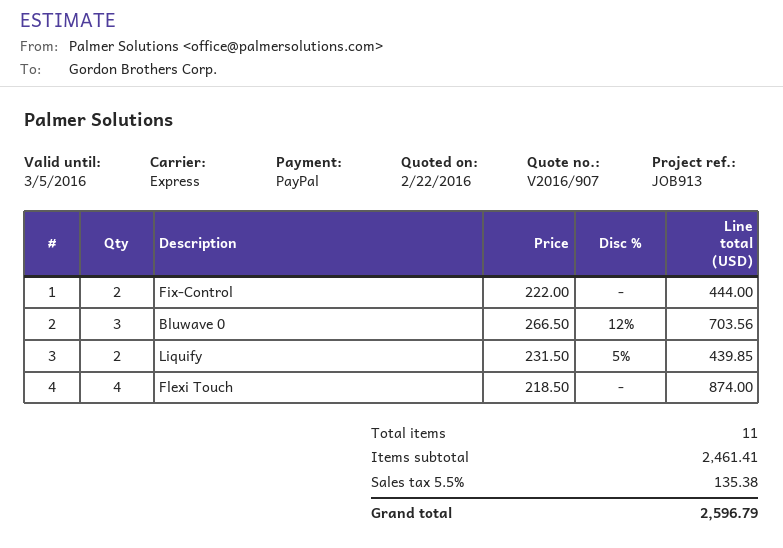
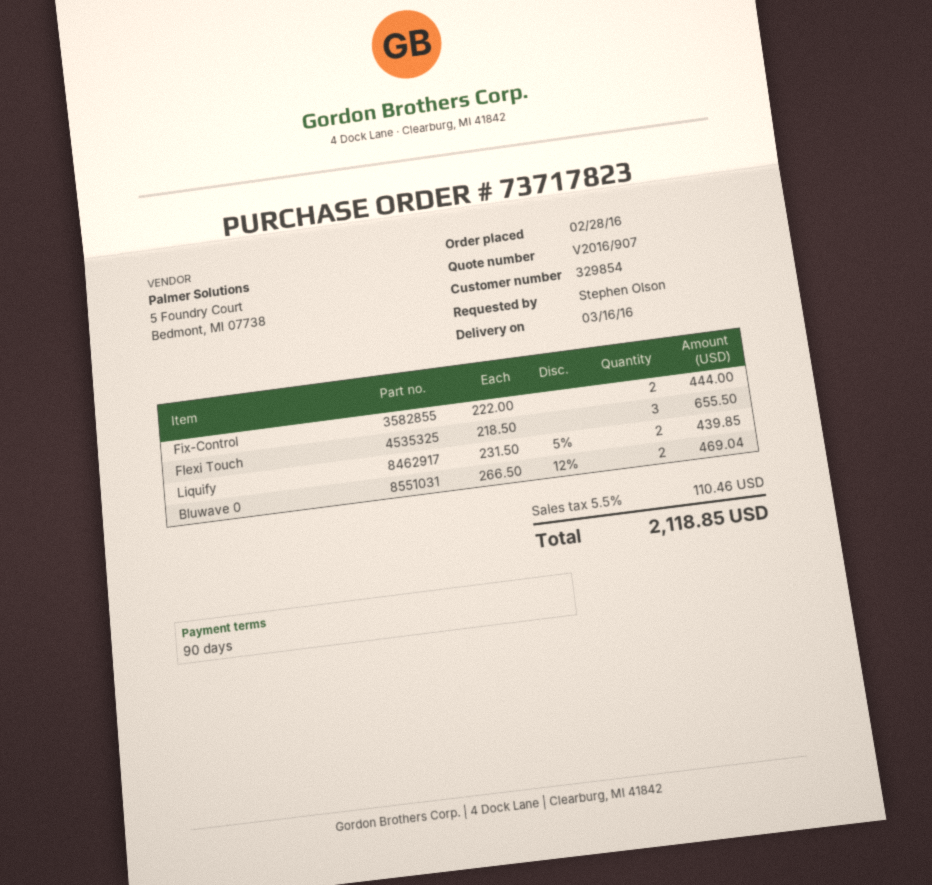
Bluwave 0: 3 x 266.50 - 12% = 703.56 -> 2 x 266.50 - 12% = 469.04
Flexi Touch: 4 x 218.50 = 874.00 -> 3 x 218.50 = 655.50
tax: 5.5% = 135.38 -> 5.5% = 110.46
total: 2596.79 -> 2118.85

